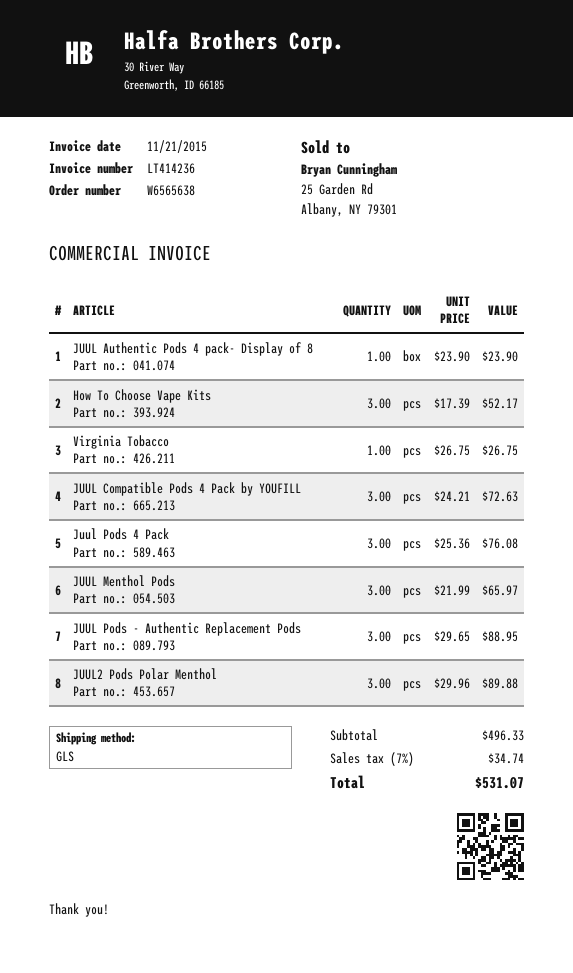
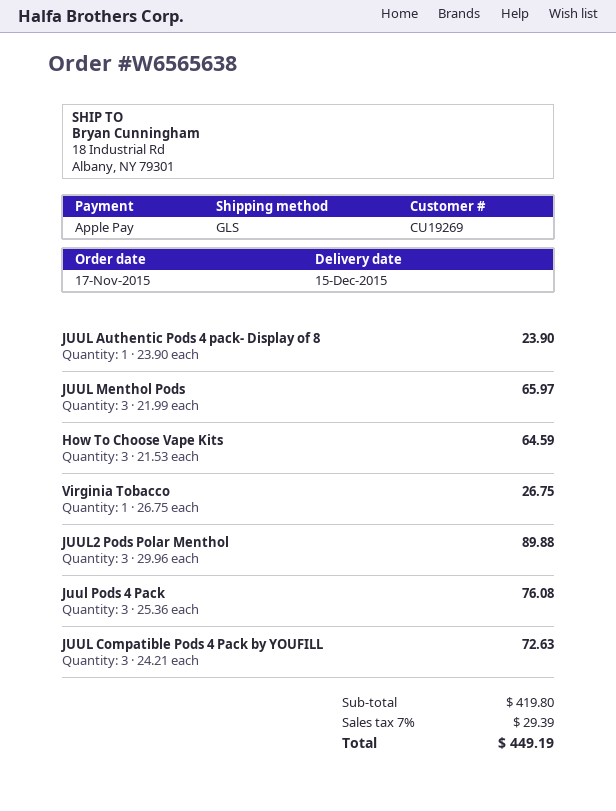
How To Choose Vape Kits: 3 x 17.39 = 52.17 -> 3 x 21.53 = 64.59
JUUL Pods - Authentic Replacement Pods: 3 x 29.65 = 88.95 -> none
subtotal: 496.33 -> 419.80
tax: 7% = 34.74 -> 7% = 29.39
total: 531.07 -> 449.19

